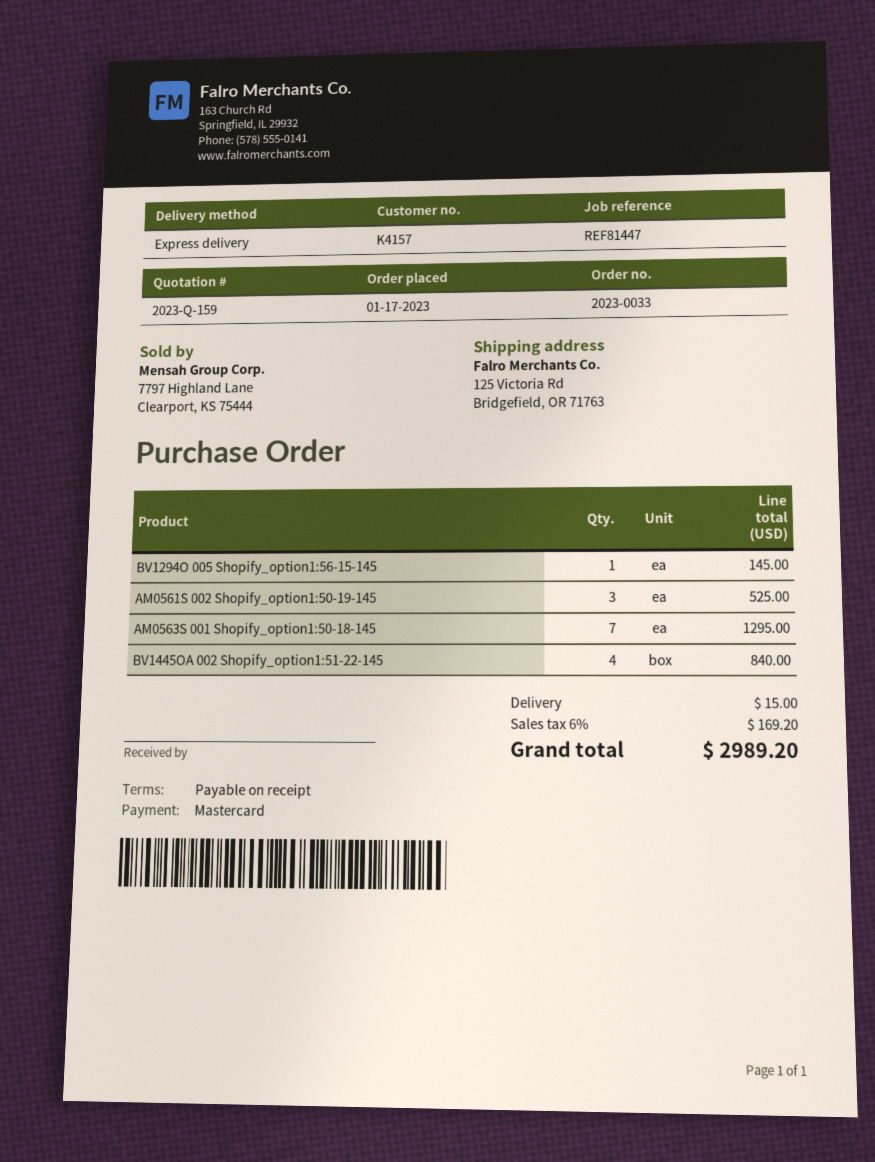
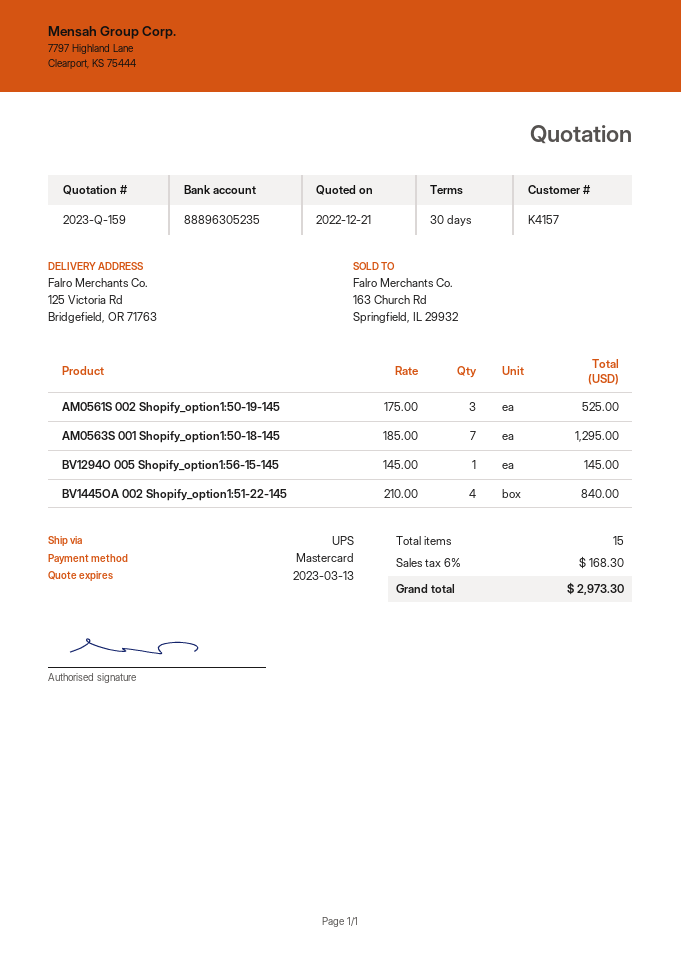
payment terms: on receipt -> 30 days
shipping method: express -> UPS
shipping: 15.00 -> none
tax: 6% = 169.20 -> 6% = 168.30
total: 2989.20 -> 2973.30

